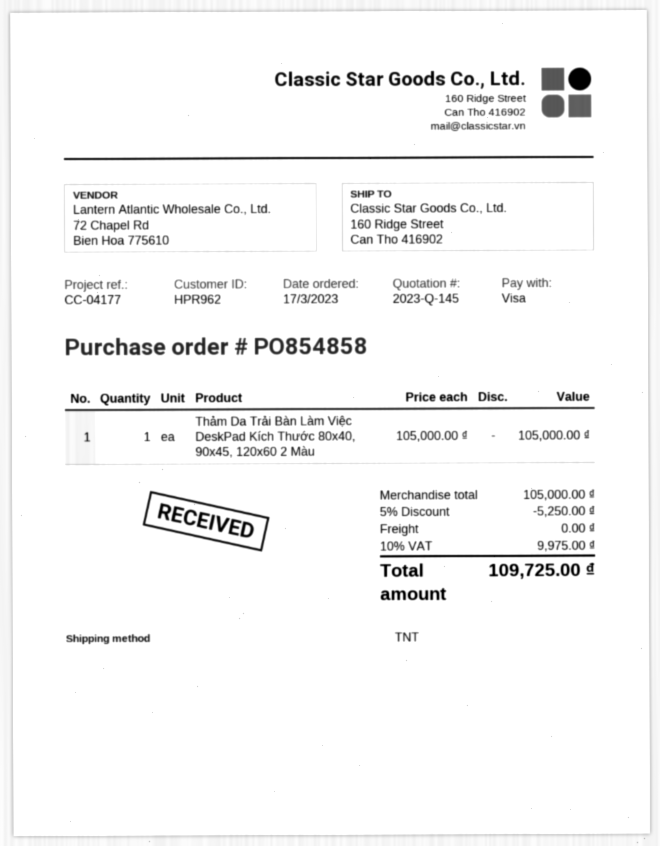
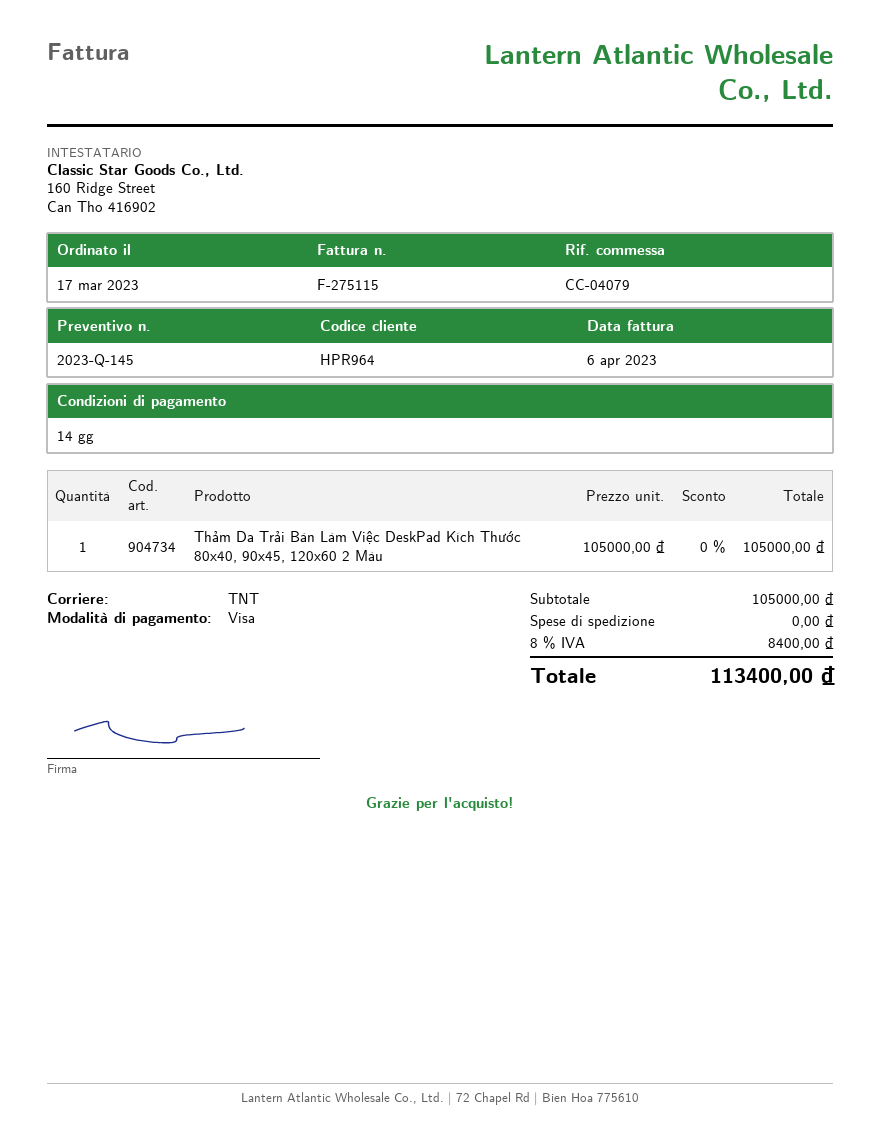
customer number: HPR962 -> HPR964
reference: CC-04177 -> CC-04079
discount: 5% = 5250.00 -> none
tax: 10% = 9975.00 -> 8% = 8400.00
total: 109725.00 -> 113400.00

